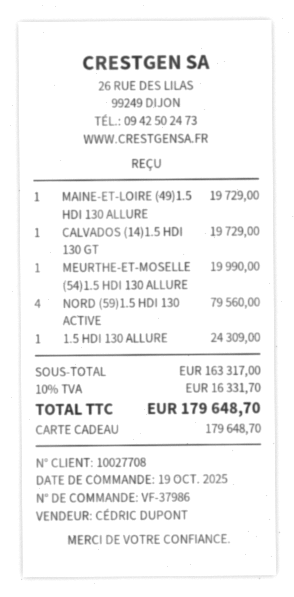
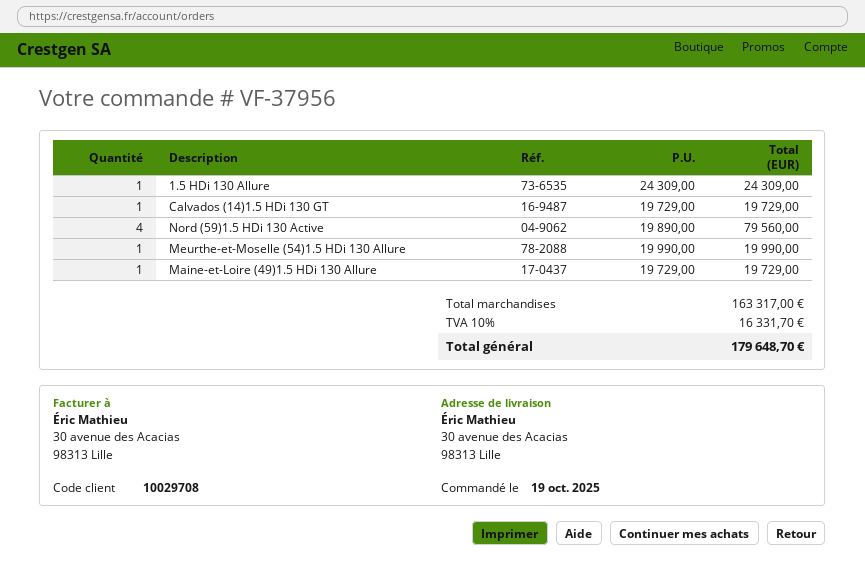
order number: VF-37986 -> VF-37956
customer number: 10027708 -> 10029708

